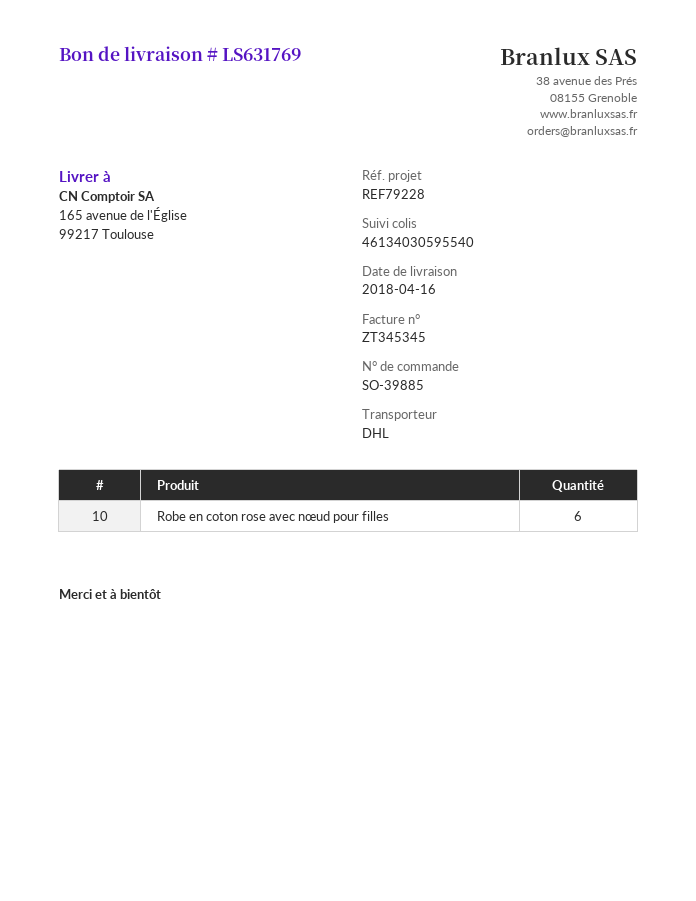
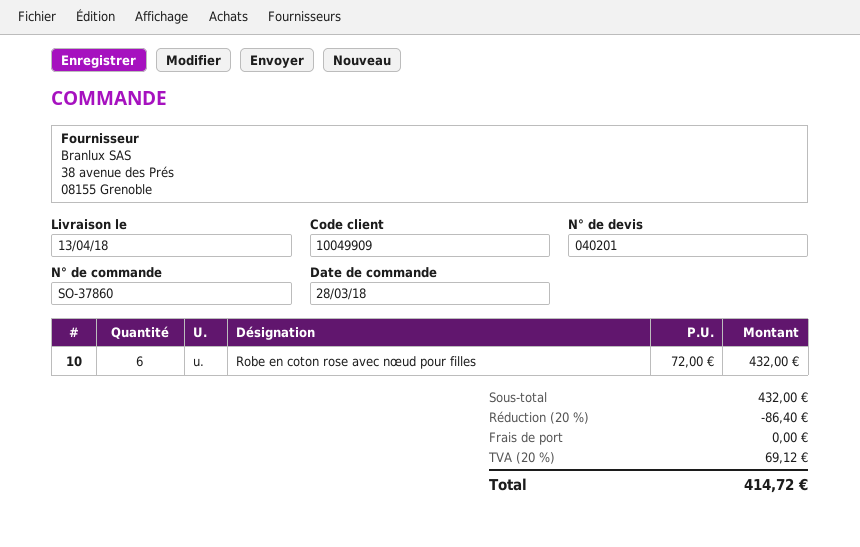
order number: SO-39885 -> SO-37860
delivery date: 2018-04-16 -> 2018-04-13

